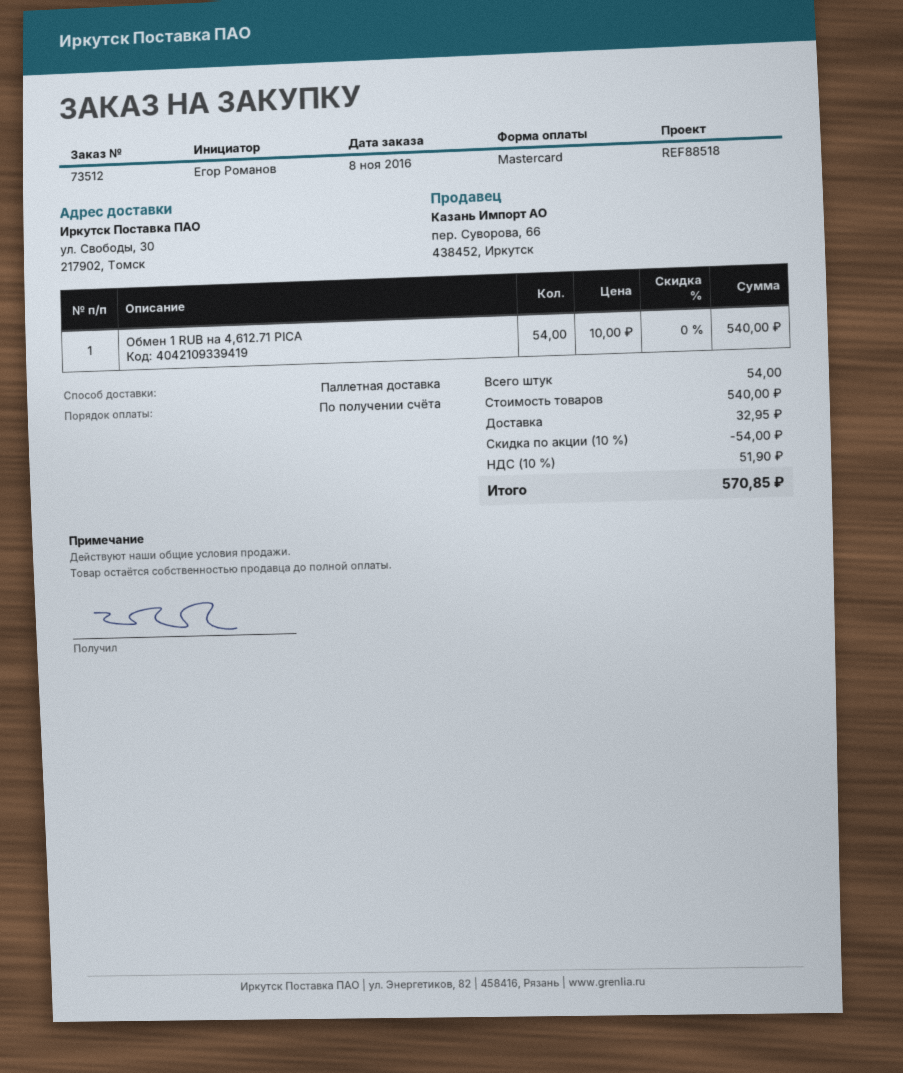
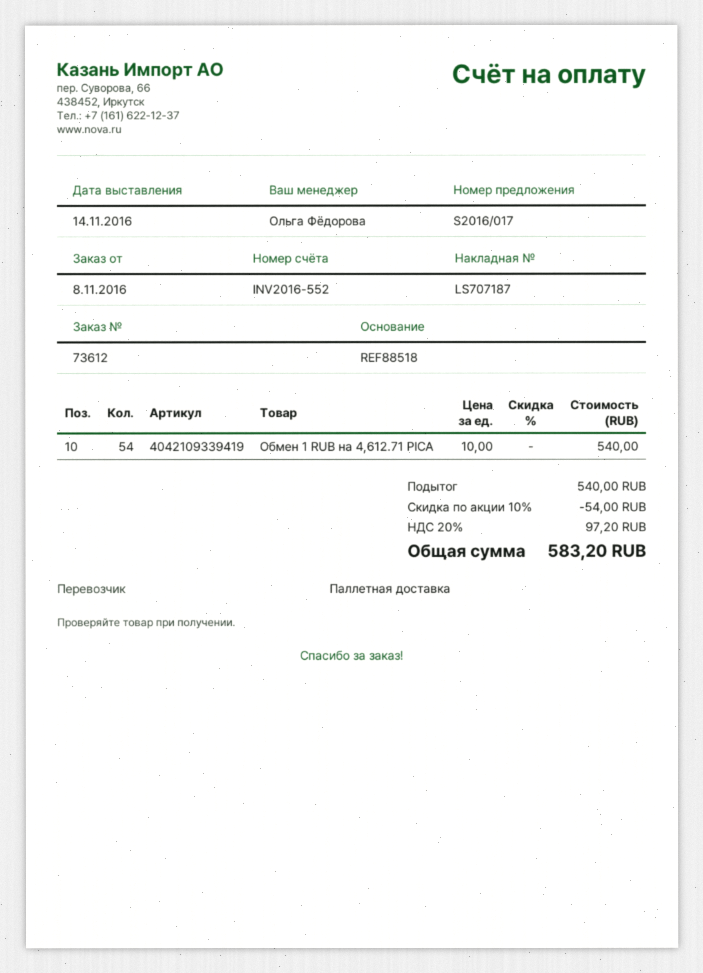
order number: 73512 -> 73612
shipping: 32.95 -> none
tax: 10% = 51.90 -> 20% = 97.20
total: 570.85 -> 583.20

